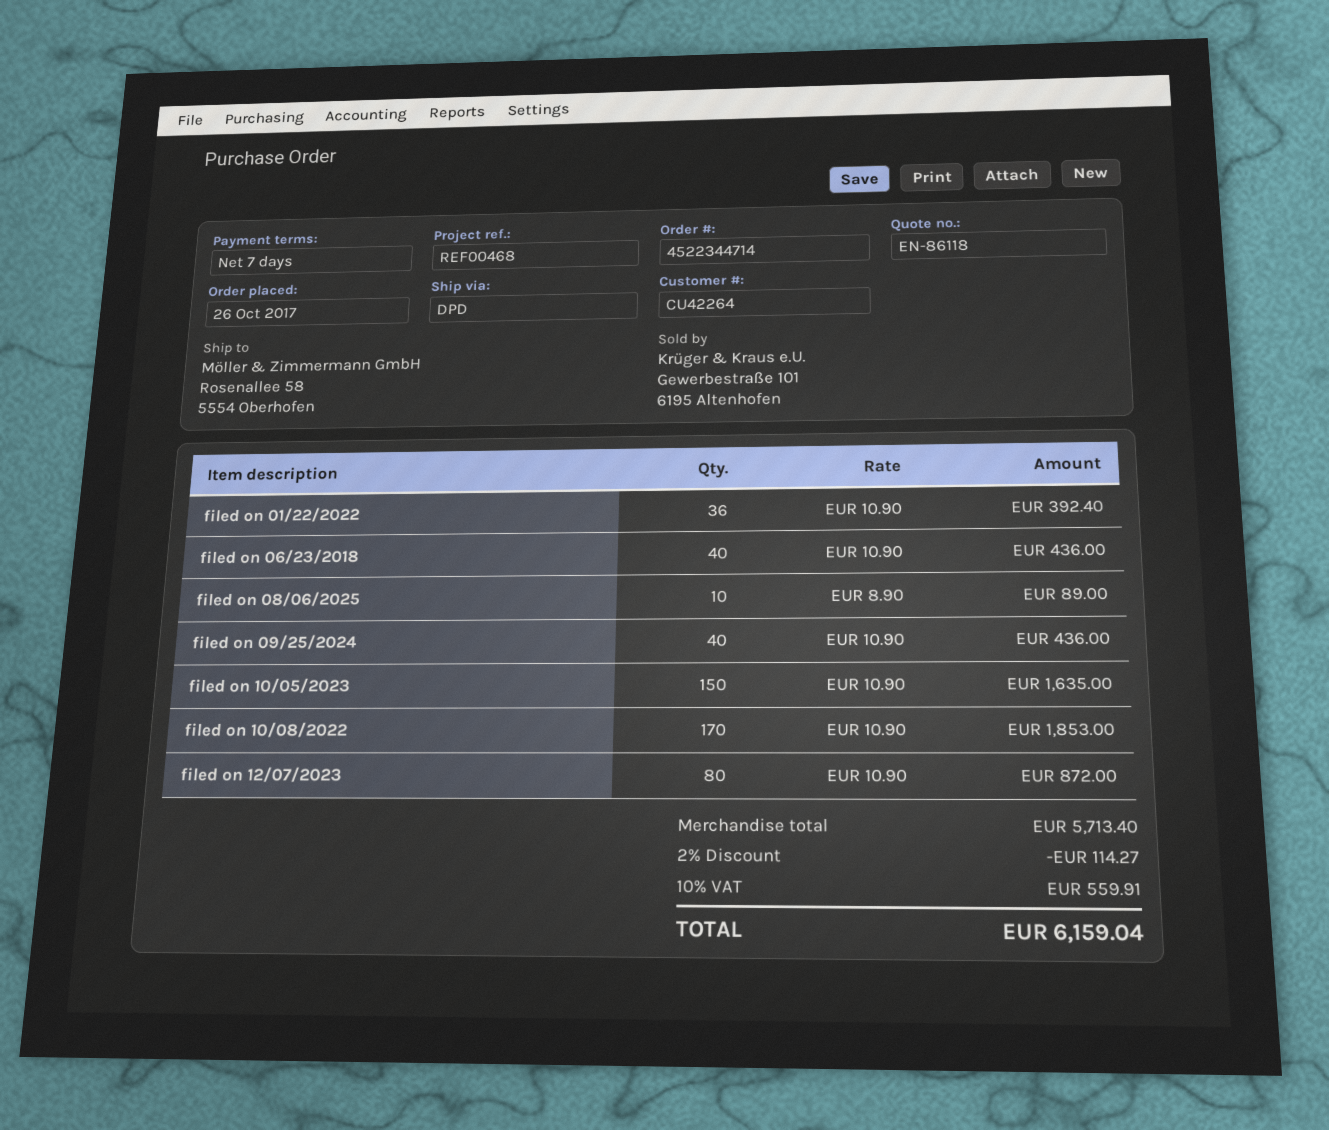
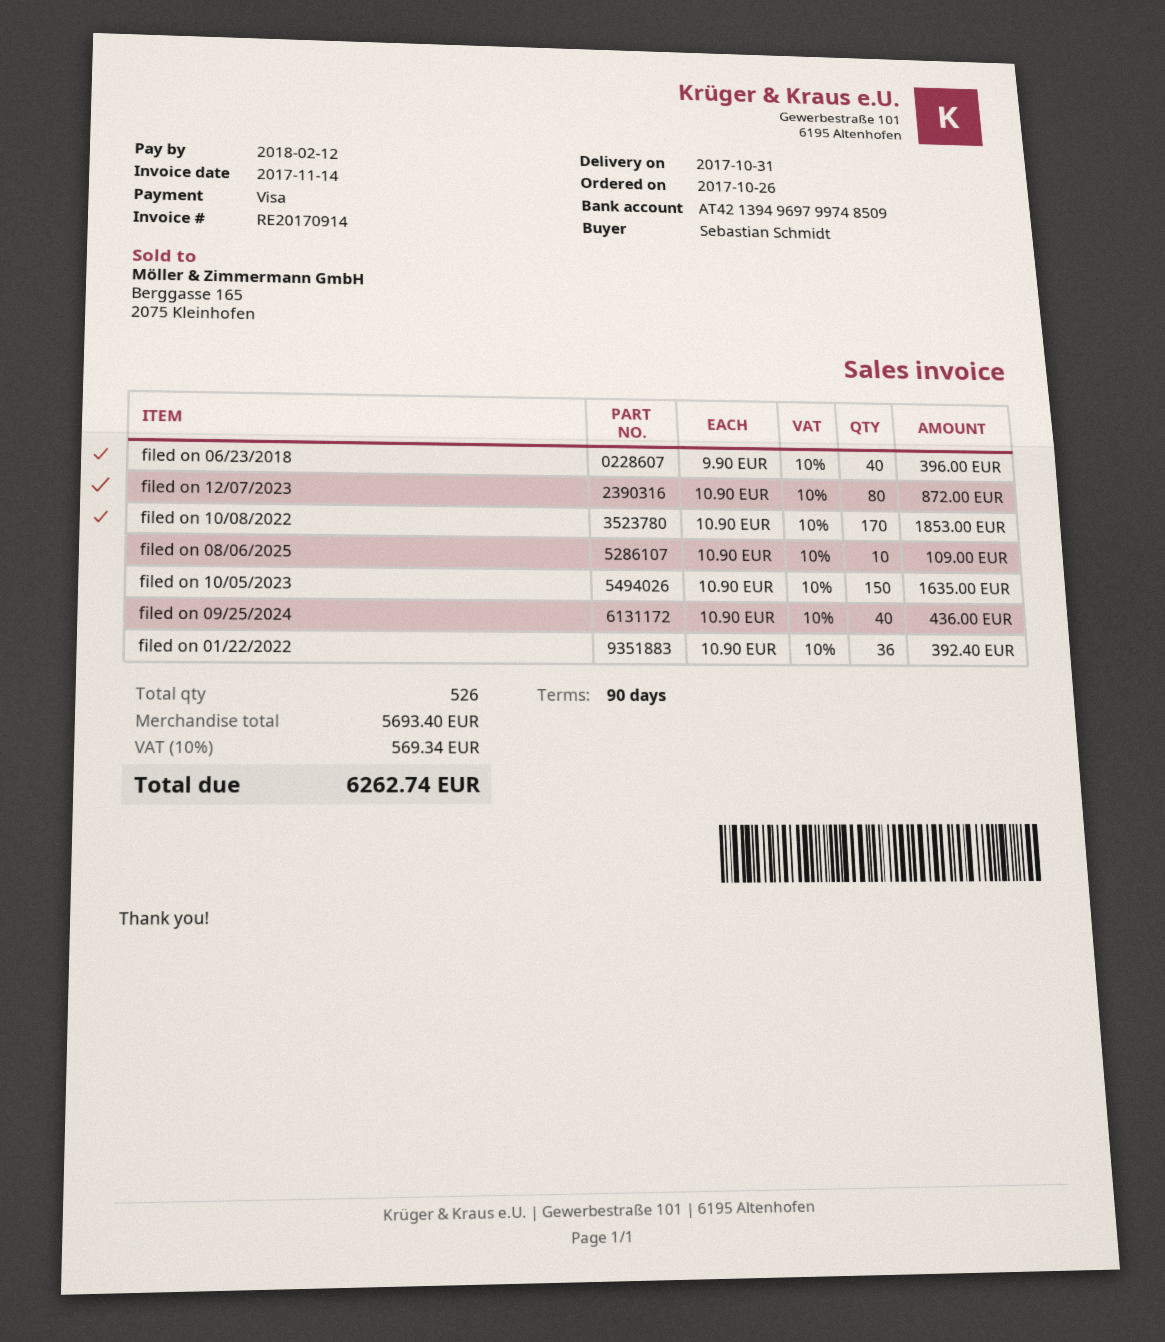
payment terms: 7 days -> 90 days
filed on 06/23/2018: 40 x 10.90 = 436.00 -> 40 x 9.90 = 396.00
filed on 08/06/2025: 10 x 8.90 = 89.00 -> 10 x 10.90 = 109.00
subtotal: 5713.40 -> 5693.40
discount: 2% = 114.27 -> none
tax: 10% = 559.91 -> 10% = 569.34
total: 6159.04 -> 6262.74

